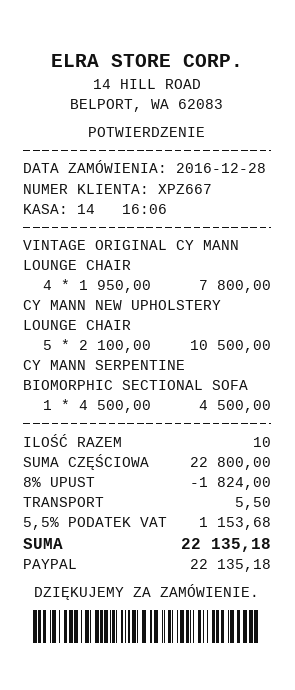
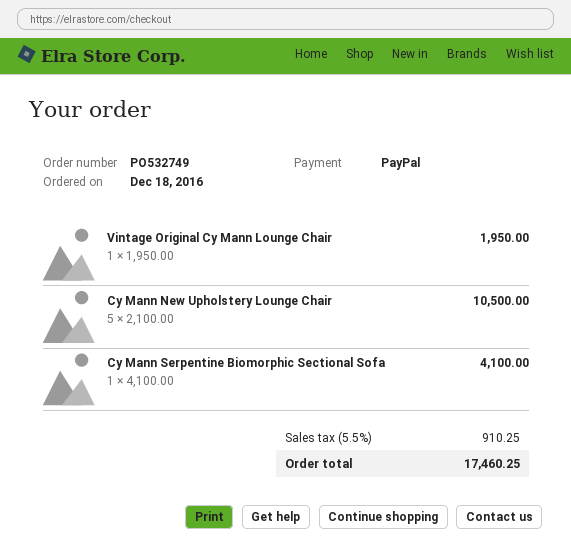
order date: 2016-12-28 -> 2016-12-18
VINTAGE ORIGINAL CY MANN LOUNGE CHAIR: 4 x 1950.00 = 7800.00 -> 1 x 1950.00 = 1950.00
CY MANN SERPENTINE BIOMORPHIC SECTIONAL SOFA: 1 x 4500.00 = 4500.00 -> 1 x 4100.00 = 4100.00
discount: 8% = 1824.00 -> none
shipping: 5.50 -> none
tax: 5.5% = 1153.68 -> 5.5% = 910.25
total: 22135.18 -> 17460.25

